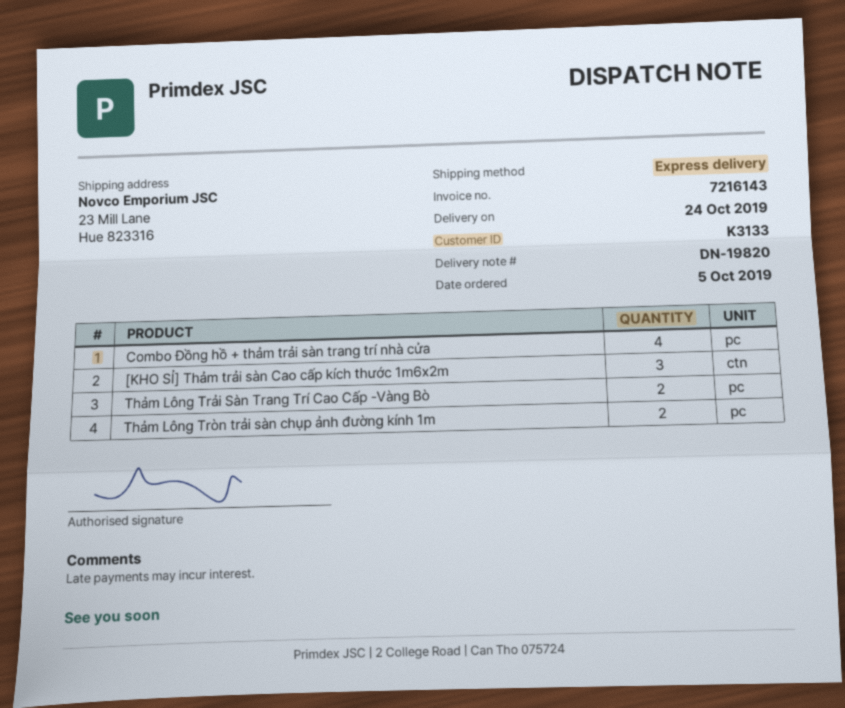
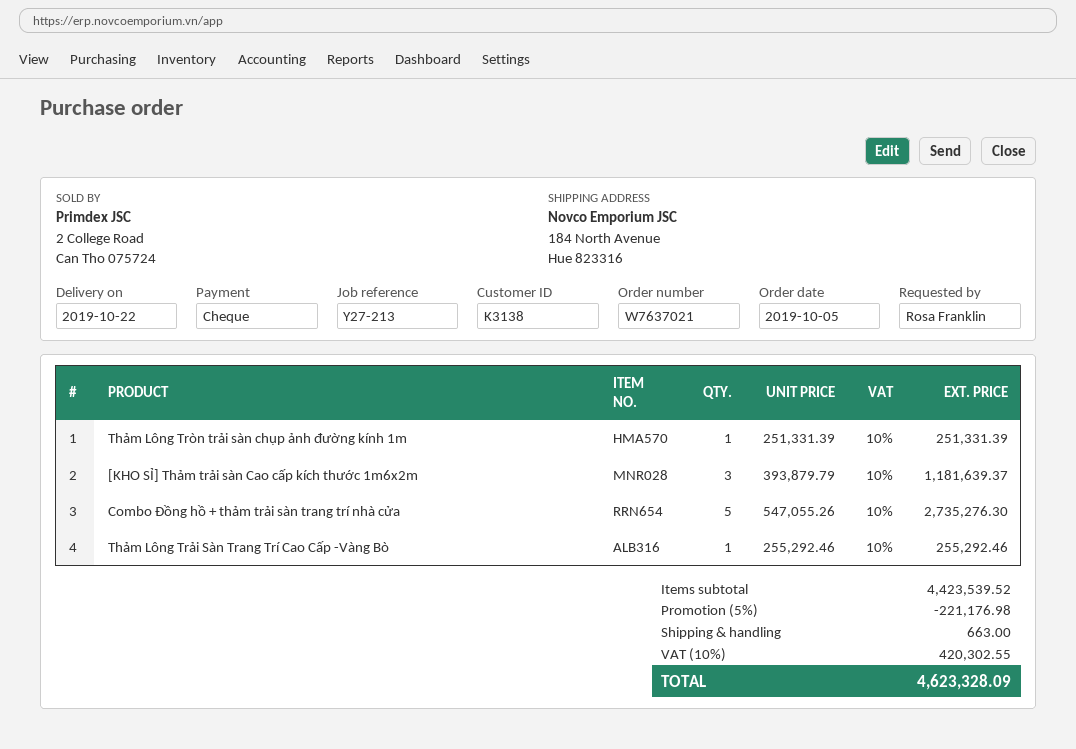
delivery date: 2019-10-24 -> 2019-10-22
customer number: K3133 -> K3138
ship to: 23 Mill Lane, Hue 823316 -> 184 North Avenue, Hue 823316
Combo Đồng hồ + thảm trải sàn trang trí nhà cửa: 4 -> 5
Thảm Lông Trải Sàn Trang Trí Cao Cấp -Vàng Bò: 2 -> 1
Thảm Lông Tròn trải sàn chụp ảnh đường kính 1m: 2 -> 1

